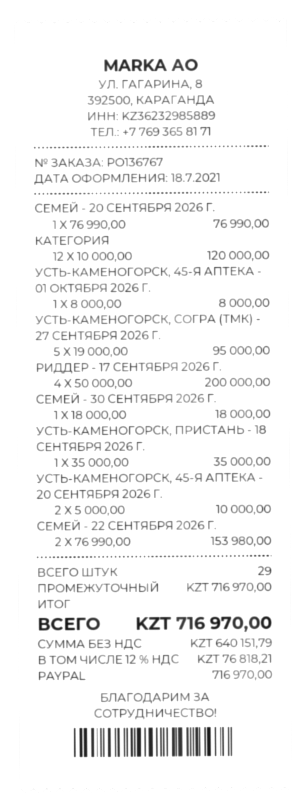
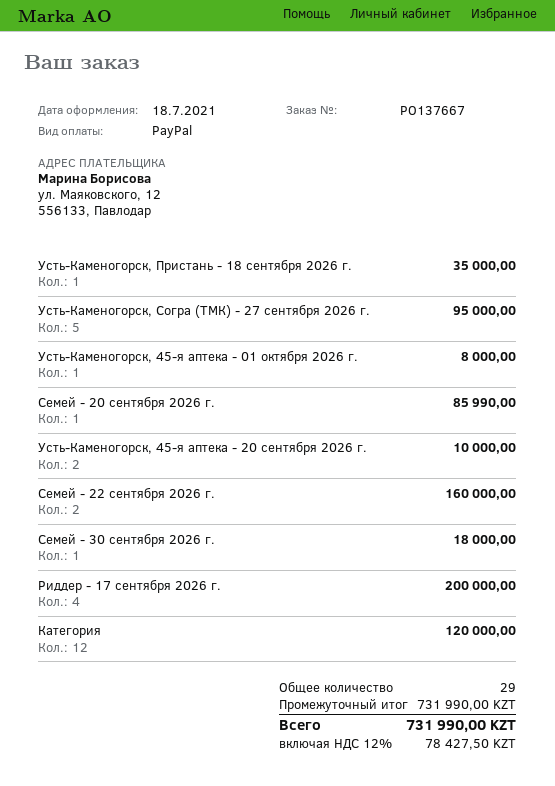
order number: PO136767 -> PO137667
СЕМЕЙ - 20 СЕНТЯБРЯ 2026 Г.: 1 for 76990.00 -> 1 for 85990.00
СЕМЕЙ - 22 СЕНТЯБРЯ 2026 Г.: 2 for 153980.00 -> 2 for 160000.00
subtotal: 716970.00 -> 731990.00
tax: 12% = 76818.21 -> 12% = 78427.50
total: 716970.00 -> 731990.00

